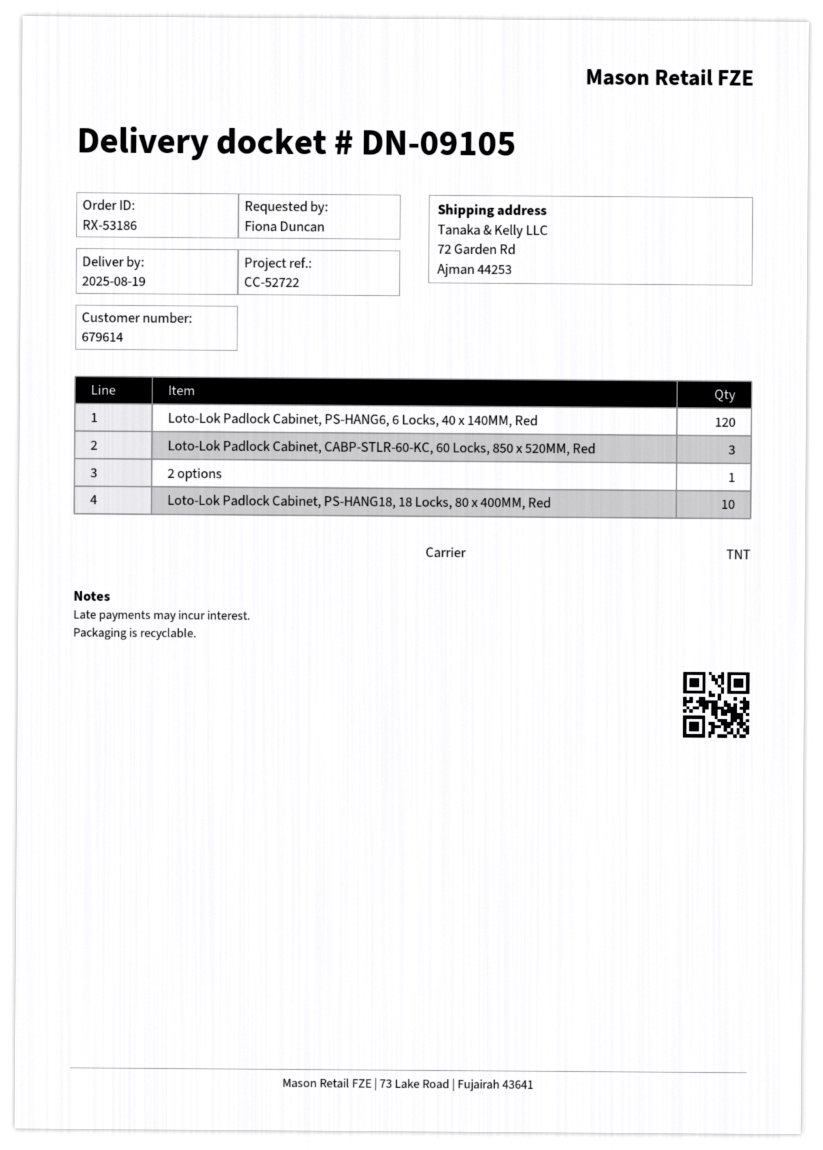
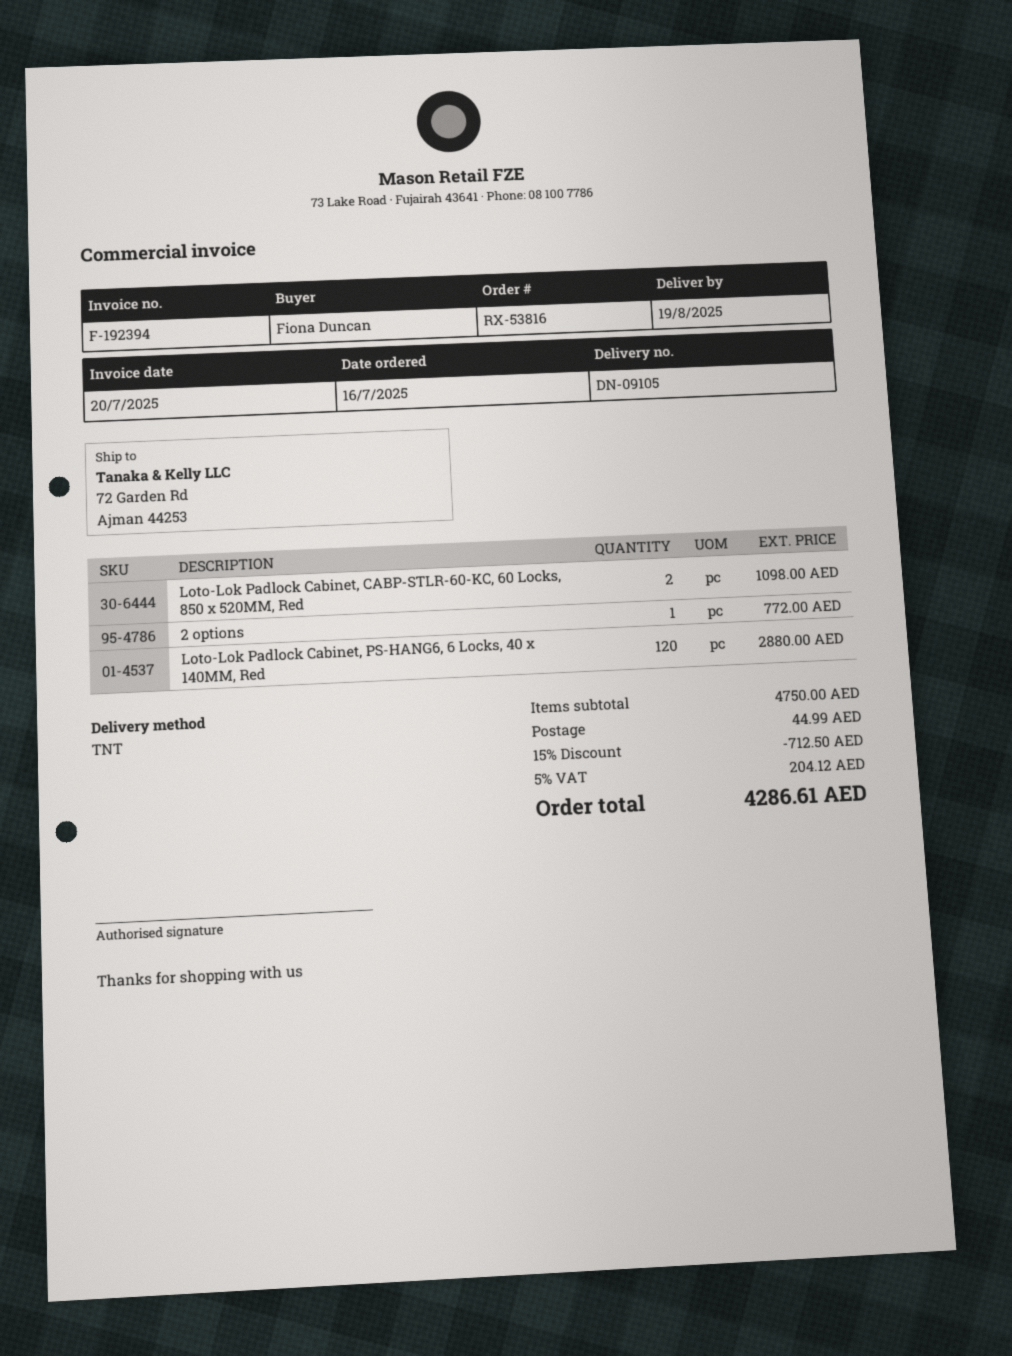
order number: RX-53186 -> RX-53816
Loto-Lok Padlock Cabinet, CABP-STLR-60-KC, 60 Locks, 850 x 520MM, Red: 3 -> 2
Loto-Lok Padlock Cabinet, PS-HANG18, 18 Locks, 80 x 400MM, Red: 10 -> none

